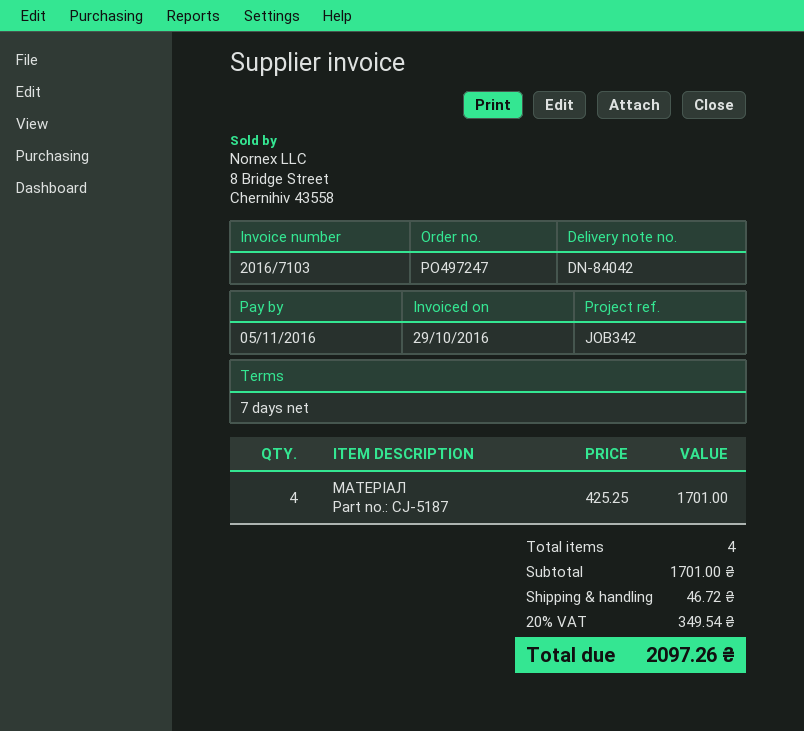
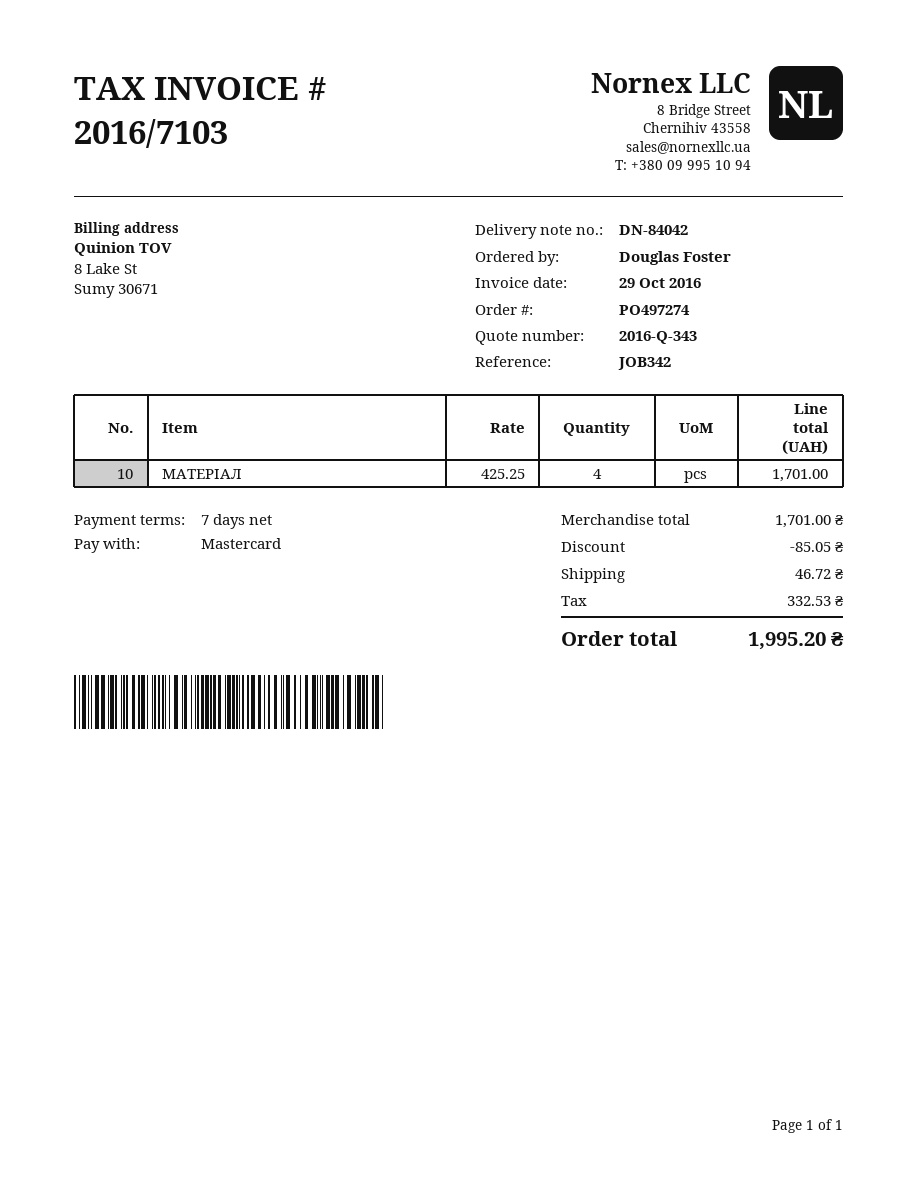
order number: PO497247 -> PO497274
discount: none -> 85.05
tax: 349.54 -> 332.53
total: 2097.26 -> 1995.20

